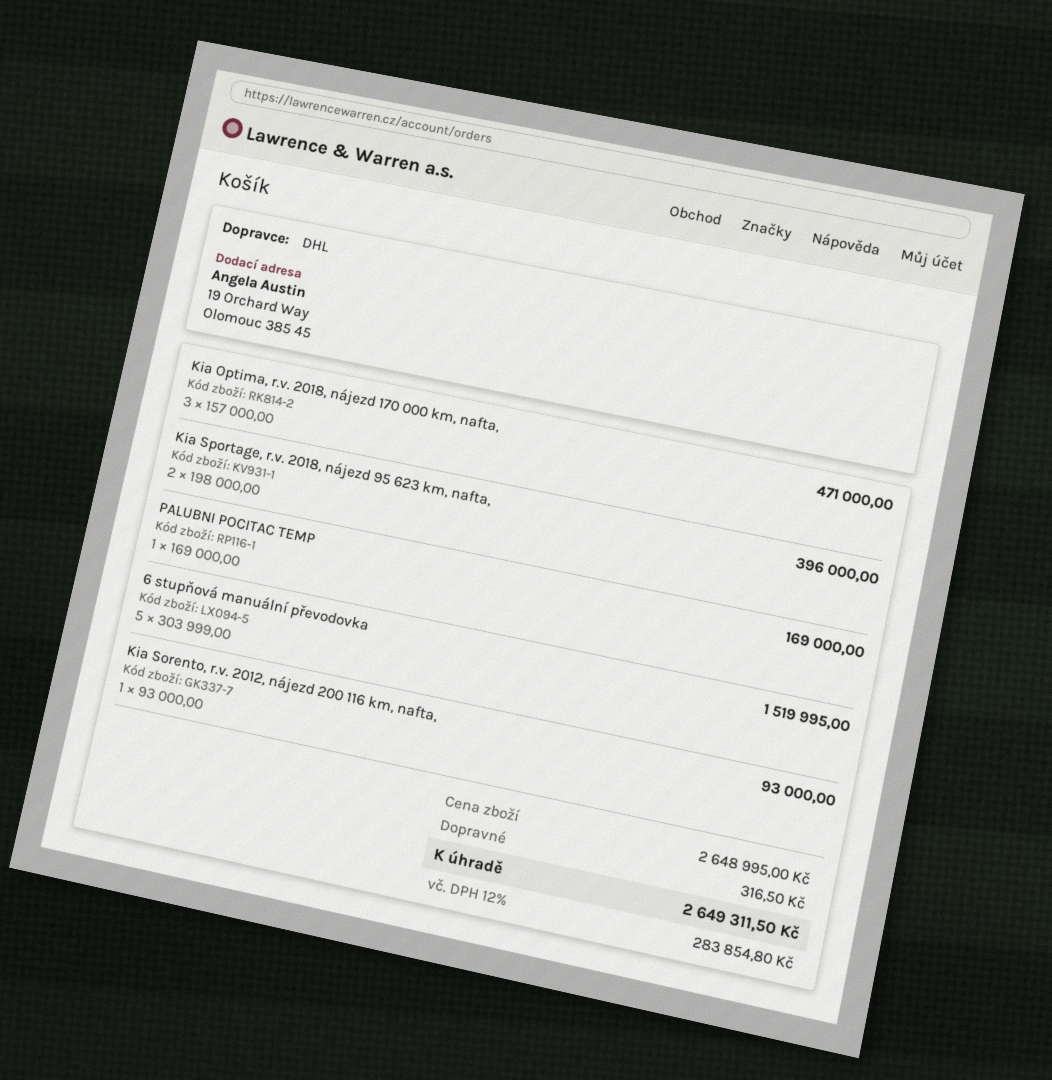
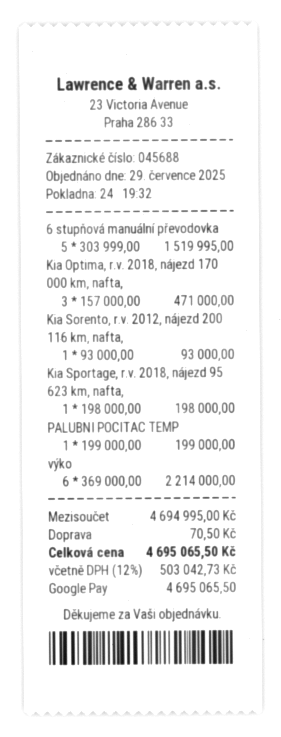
Kia Sportage, r.v. 2018, nájezd 95 623 km, nafta,: 2 x 198000.00 = 396000.00 -> 1 x 198000.00 = 198000.00
PALUBNI POCITAC TEMP: 1 x 169000.00 = 169000.00 -> 1 x 199000.00 = 199000.00
výko: none -> 6 x 369000.00 = 2214000.00
subtotal: 2648995.00 -> 4694995.00
shipping: 316.50 -> 70.50
tax: 12% = 283854.80 -> 12% = 503042.73
total: 2649311.50 -> 4695065.50

